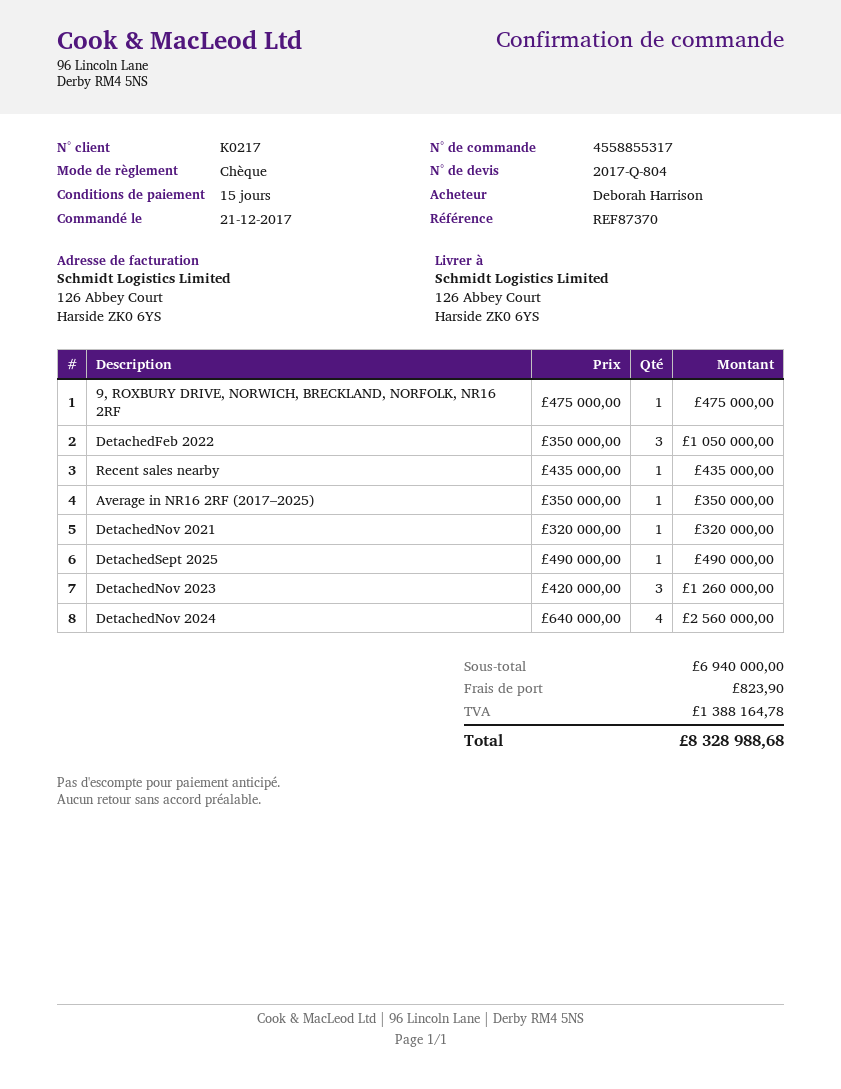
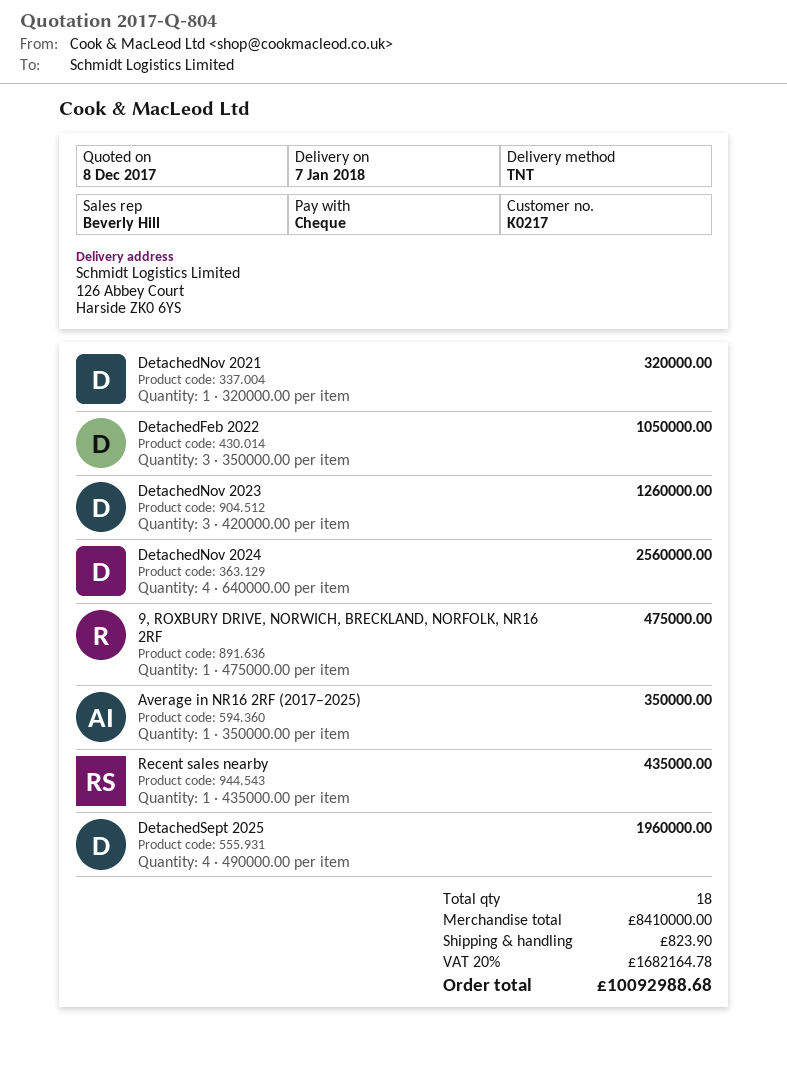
DetachedSept 2025: 1 x 490000.00 = 490000.00 -> 4 x 490000.00 = 1960000.00
subtotal: 6940000.00 -> 8410000.00
tax: 1388164.78 -> 1682164.78
total: 8328988.68 -> 10092988.68

